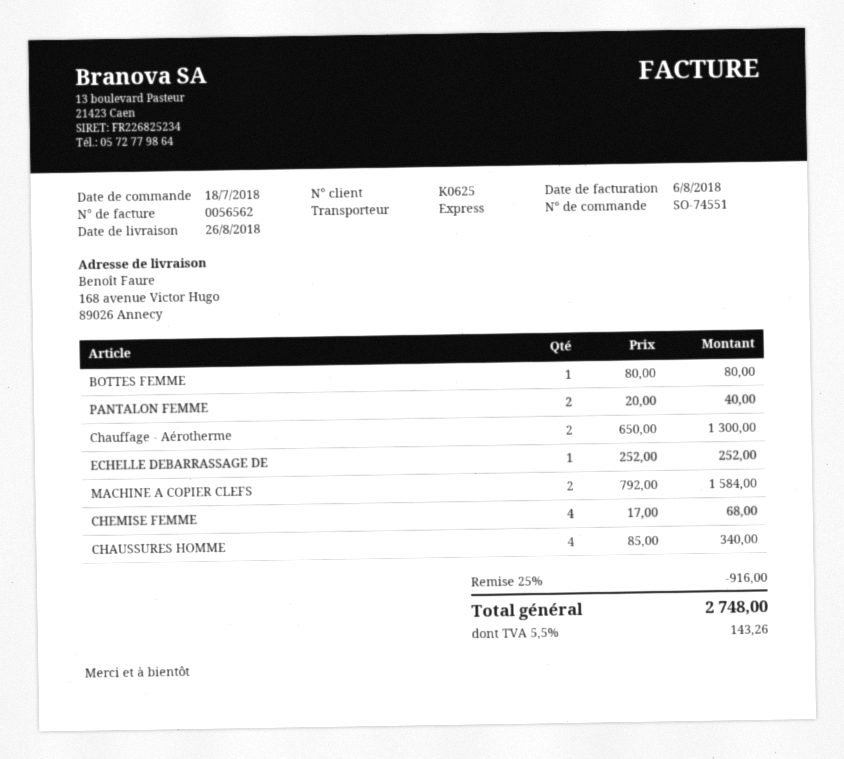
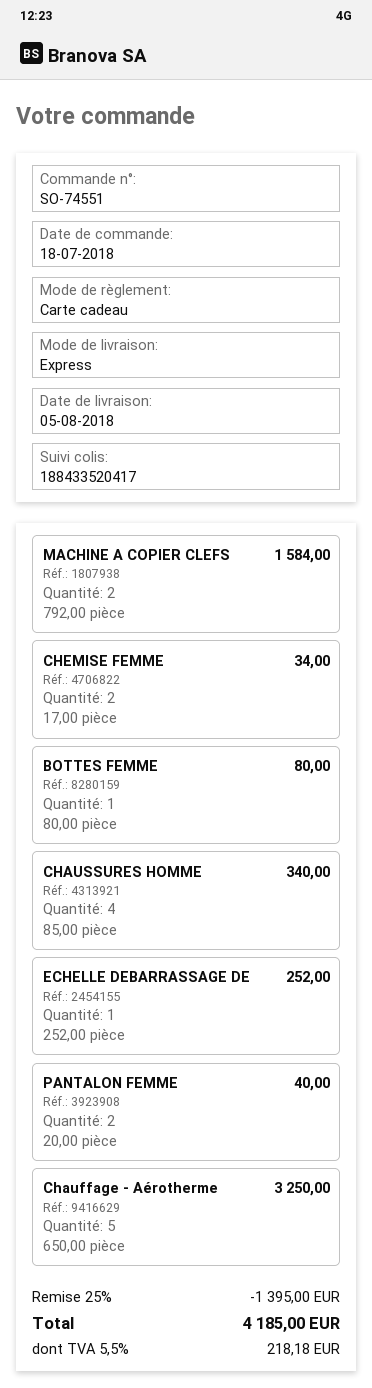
delivery date: 2018-08-26 -> 2018-08-05
Chauffage - Aérotherme: 2 x 650.00 = 1300.00 -> 5 x 650.00 = 3250.00
CHEMISE FEMME: 4 x 17.00 = 68.00 -> 2 x 17.00 = 34.00
discount: 25% = 916.00 -> 25% = 1395.00
tax: 5.5% = 143.26 -> 5.5% = 218.18
total: 2748.00 -> 4185.00

